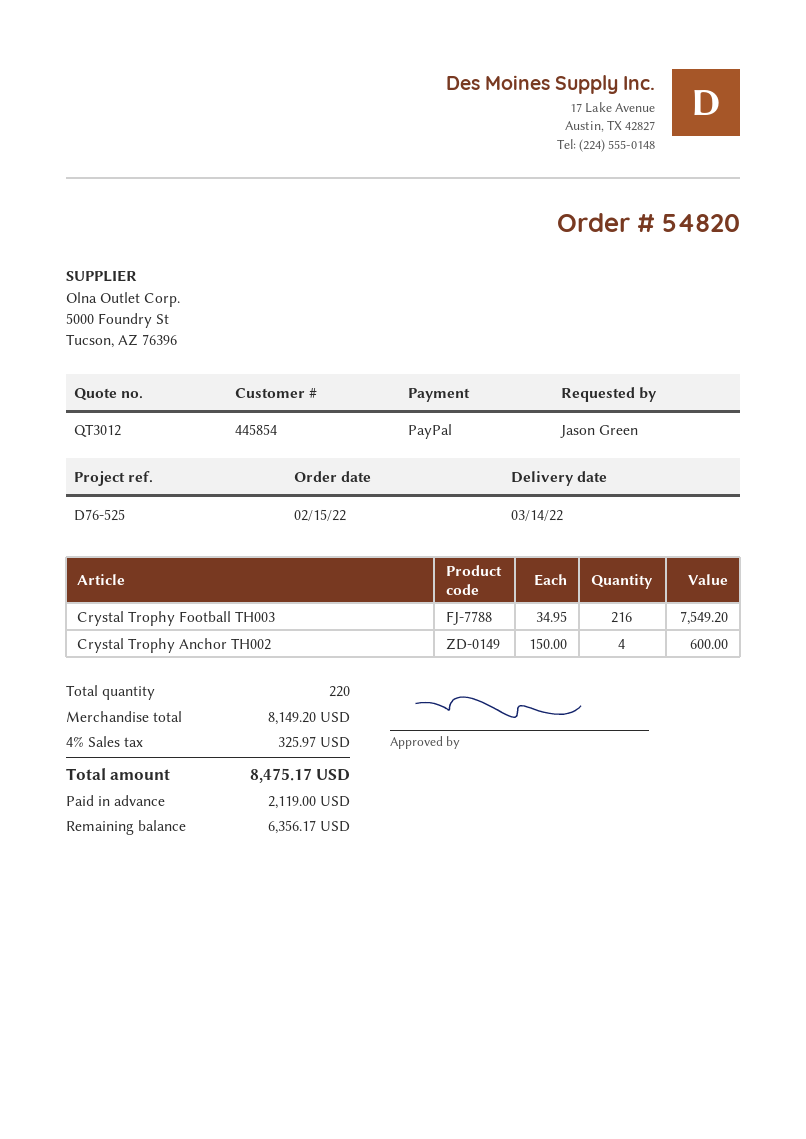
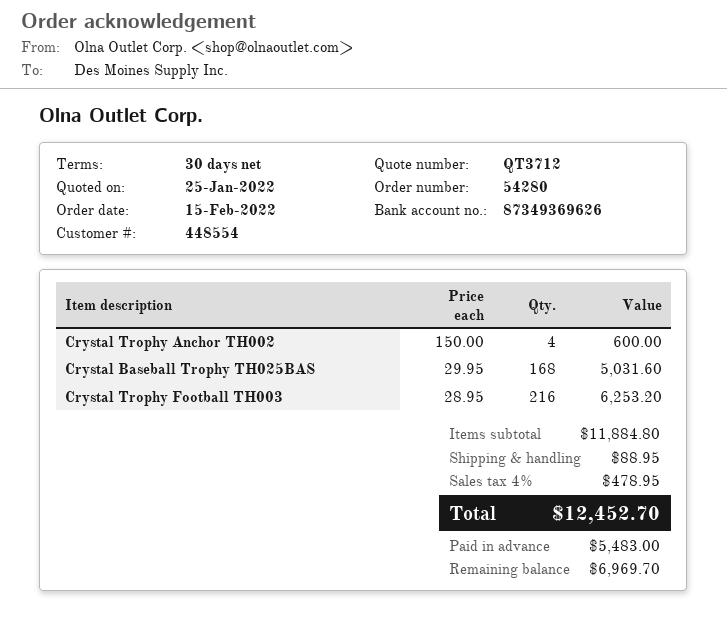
quote number: QT3012 -> QT3712
order number: 54820 -> 54280
customer number: 445854 -> 448554
Crystal Trophy Football TH003: 216 x 34.95 = 7549.20 -> 216 x 28.95 = 6253.20
Crystal Baseball Trophy TH025BAS: none -> 168 x 29.95 = 5031.60
subtotal: 8149.20 -> 11884.80
shipping: none -> 88.95
tax: 4% = 325.97 -> 4% = 478.95
total: 8475.17 -> 12452.70
deposit: 2119.00 -> 5483.00
balance: 6356.17 -> 6969.70

